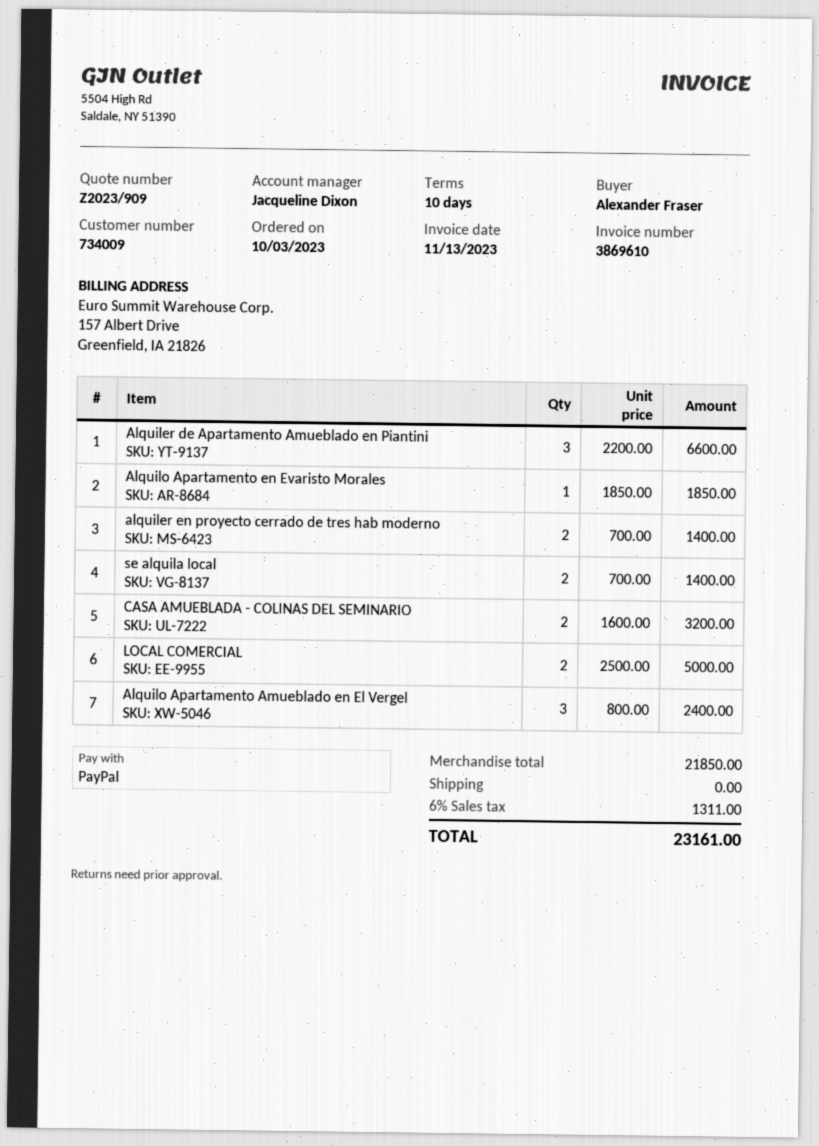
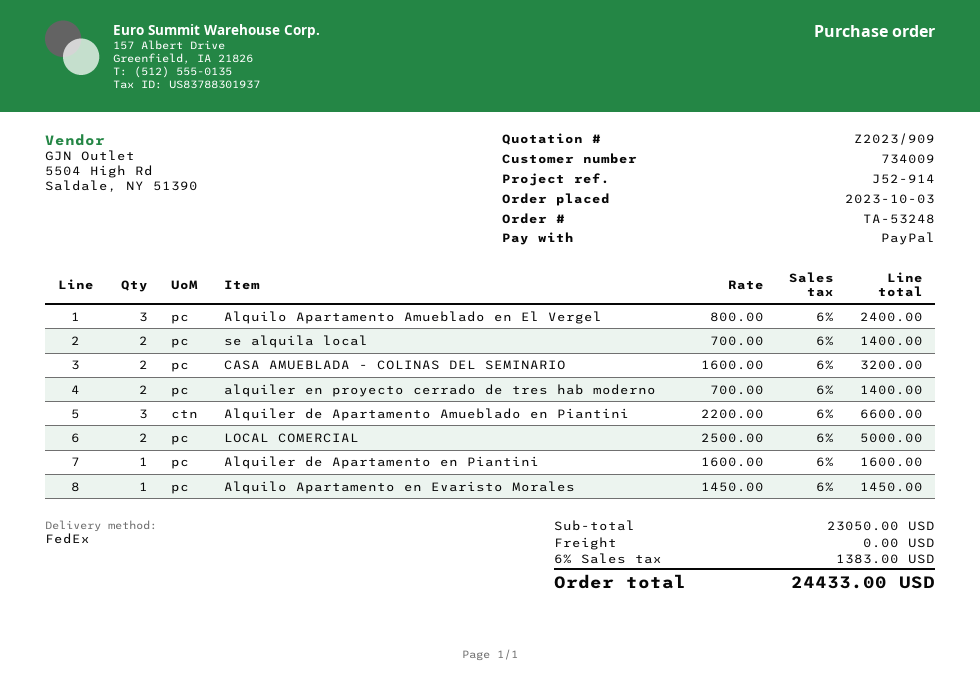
Alquilo Apartamento en Evaristo Morales: 1 x 1850.00 = 1850.00 -> 1 x 1450.00 = 1450.00
Alquiler de Apartamento en Piantini: none -> 1 x 1600.00 = 1600.00
subtotal: 21850.00 -> 23050.00
tax: 6% = 1311.00 -> 6% = 1383.00
total: 23161.00 -> 24433.00

